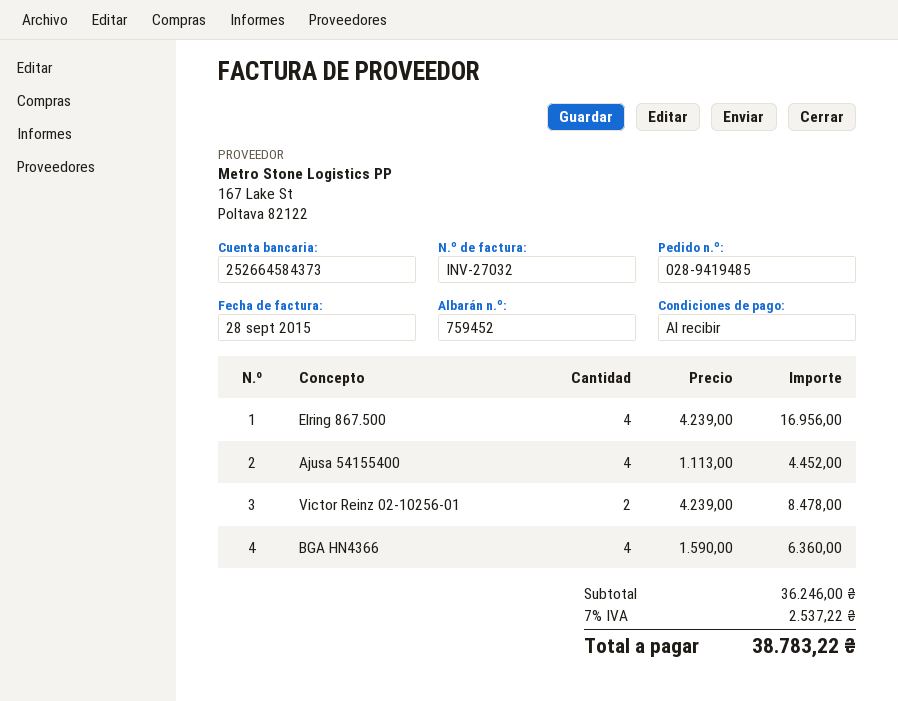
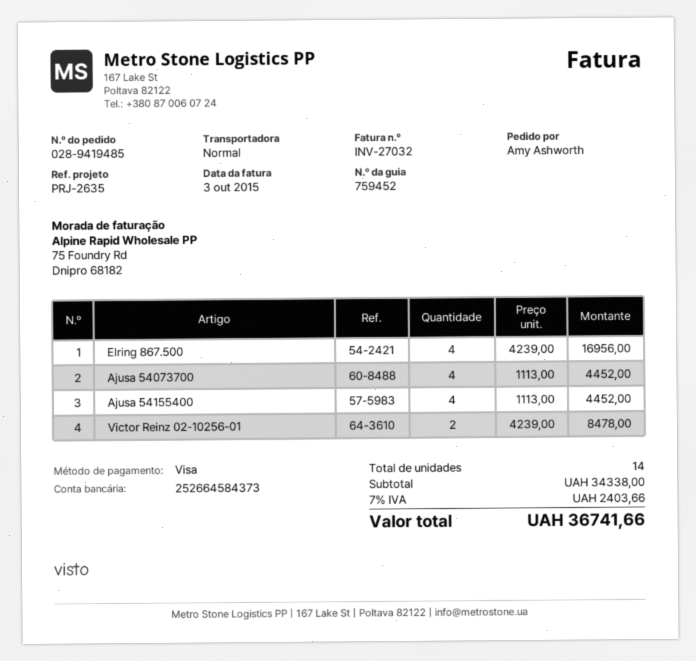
invoice date: 2015-09-28 -> 2015-10-03
BGA HN4366: 4 x 1590.00 = 6360.00 -> none
Ajusa 54073700: none -> 4 x 1113.00 = 4452.00
subtotal: 36246.00 -> 34338.00
tax: 7% = 2537.22 -> 7% = 2403.66
total: 38783.22 -> 36741.66

